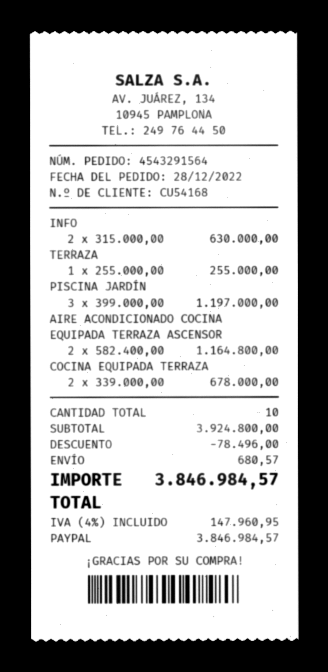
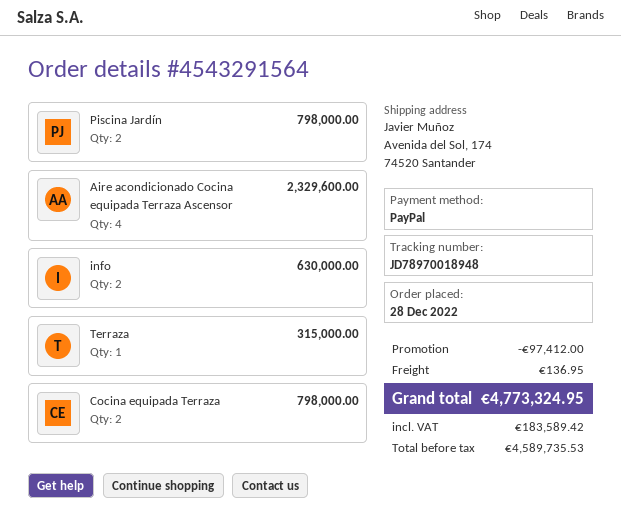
TERRAZA: 1 for 255000.00 -> 1 for 315000.00
PISCINA JARDÍN: 3 for 1197000.00 -> 2 for 798000.00
AIRE ACONDICIONADO COCINA EQUIPADA TERRAZA ASCENSOR: 2 for 1164800.00 -> 4 for 2329600.00
COCINA EQUIPADA TERRAZA: 2 for 678000.00 -> 2 for 798000.00
discount: 78496.00 -> 97412.00
shipping: 680.57 -> 136.95
tax: 147960.95 -> 183589.42
total: 3846984.57 -> 4773324.95

